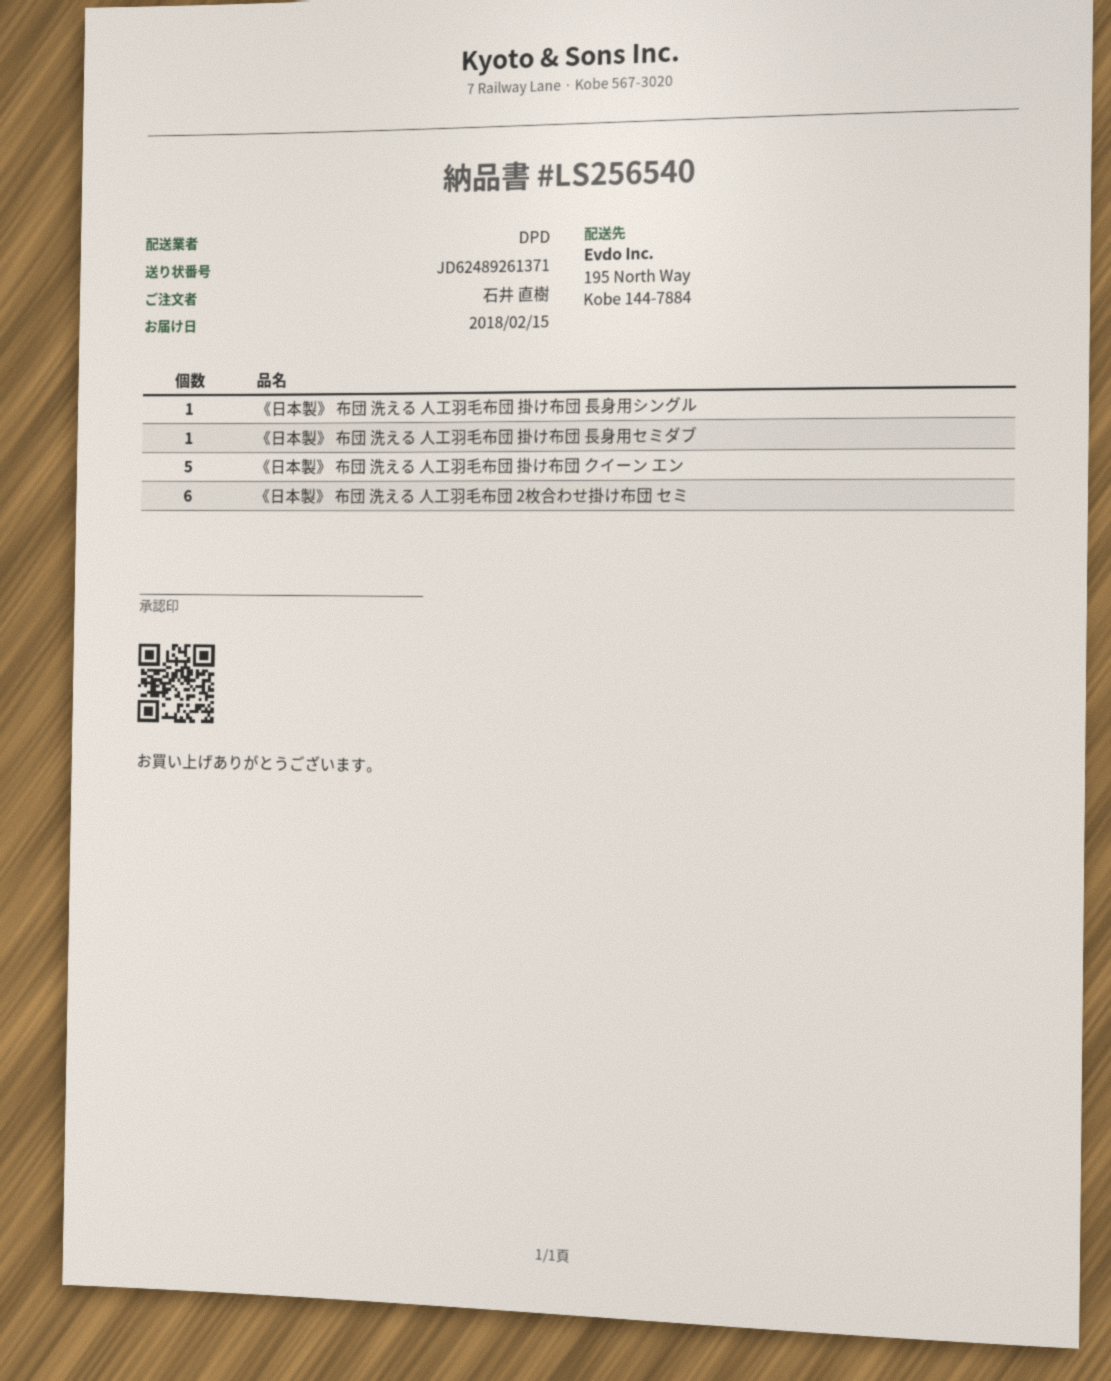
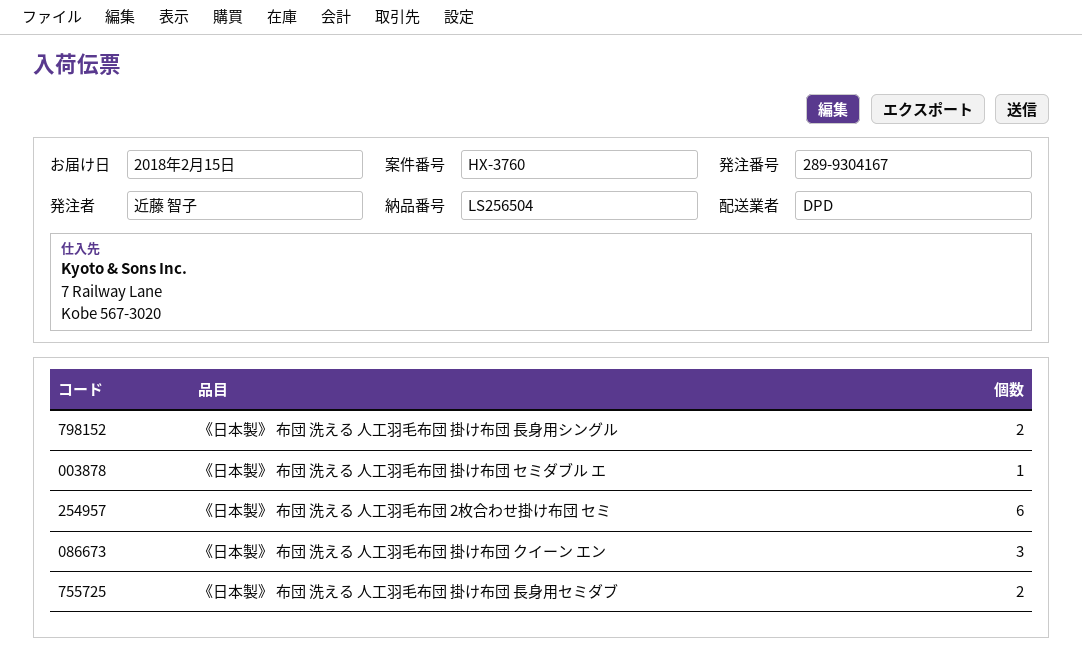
delivery note number: LS256540 -> LS256504
ordered by: 石井 直樹 -> 近藤 智子
《日本製》 布団 洗える 人工羽毛布団 掛け布団 長身用シングル: 1 -> 2
《日本製》 布団 洗える 人工羽毛布団 掛け布団 長身用セミダブ: 1 -> 2
《日本製》 布団 洗える 人工羽毛布団 掛け布団 クイーン エン: 5 -> 3
《日本製》 布団 洗える 人工羽毛布団 掛け布団 セミダブル エ: none -> 1

